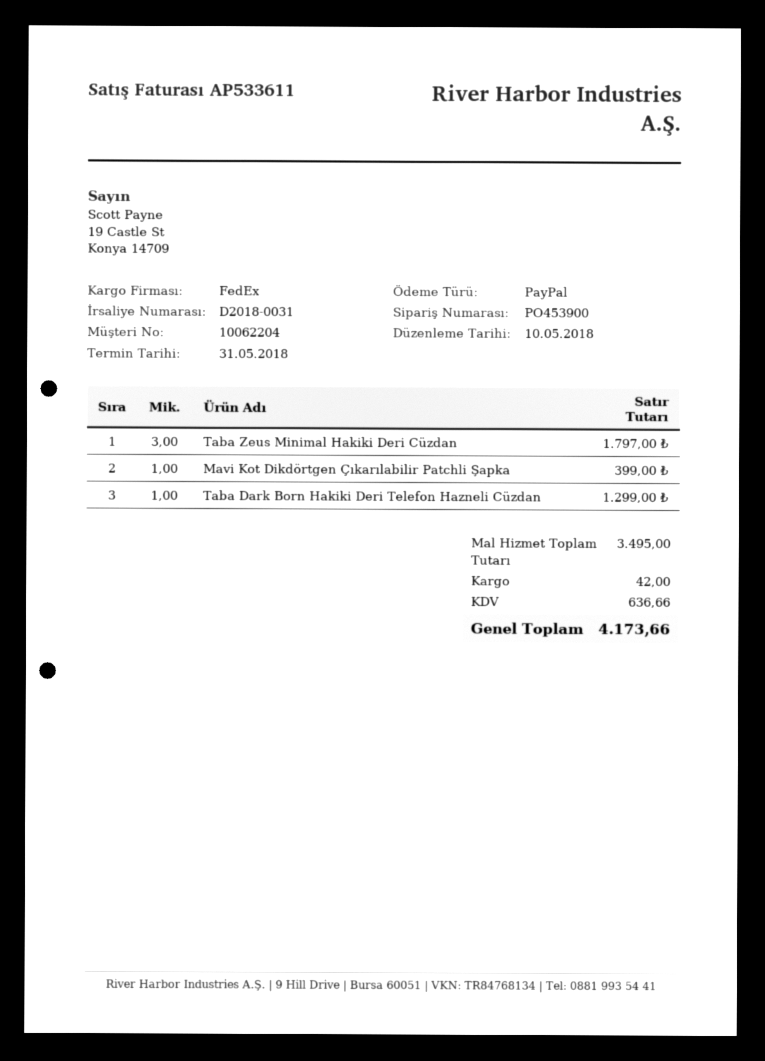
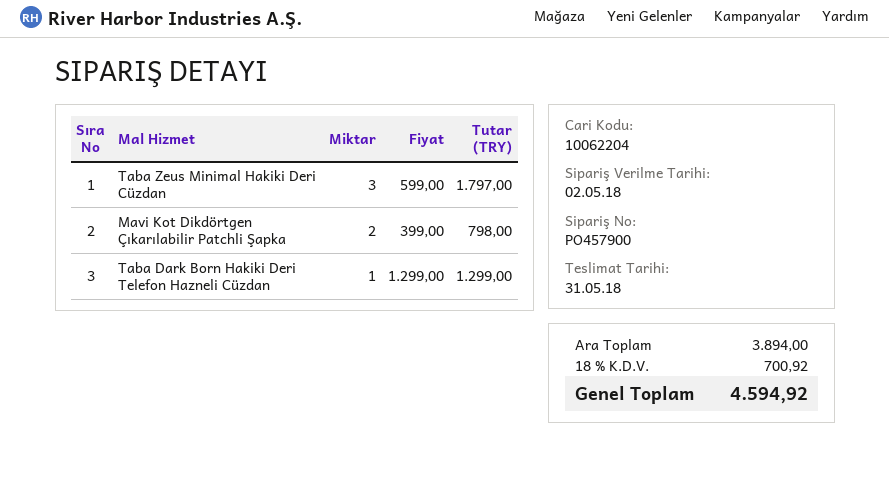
order number: PO453900 -> PO457900
Mavi Kot Dikdörtgen Çıkarılabilir Patchli Şapka: 1 for 399.00 -> 2 for 798.00
subtotal: 3495.00 -> 3894.00
shipping: 42.00 -> none
tax: 636.66 -> 700.92
total: 4173.66 -> 4594.92

